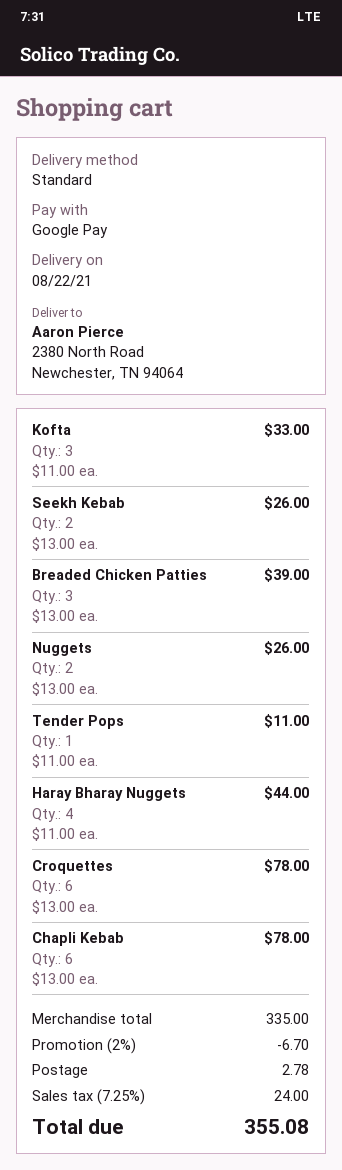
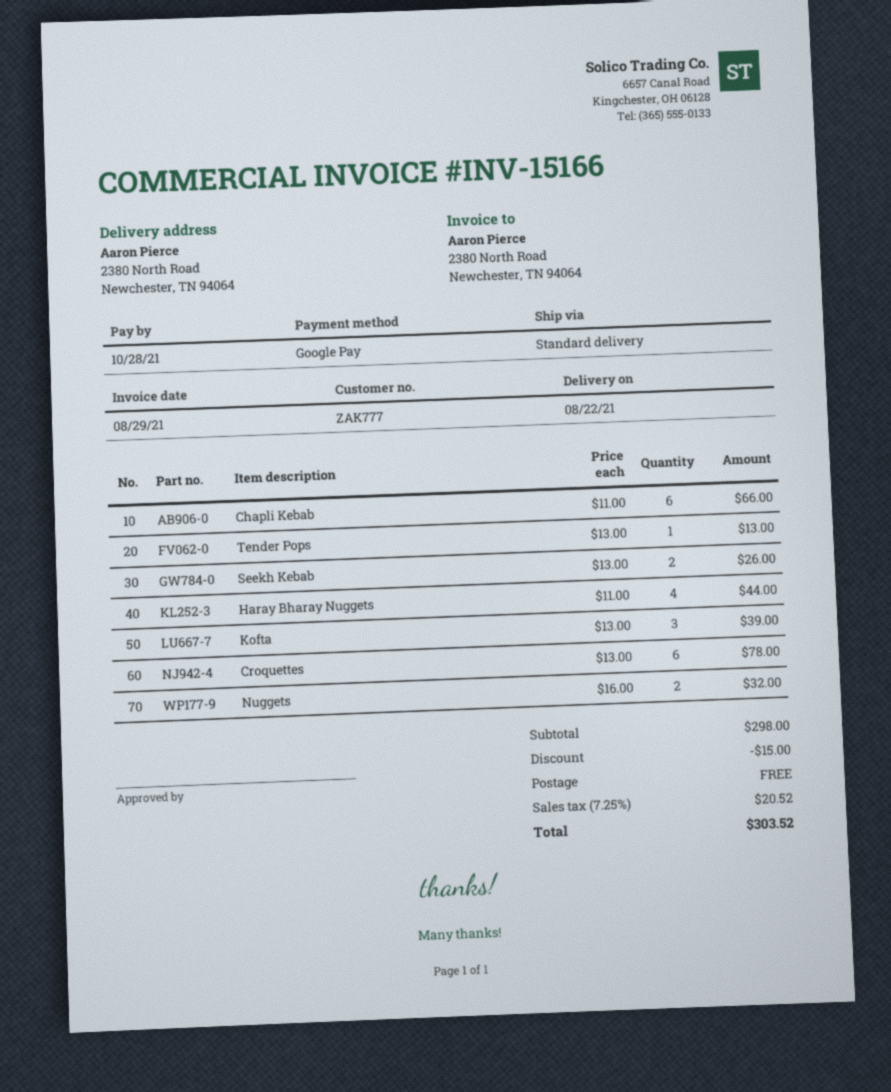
Kofta: 3 x 11.00 = 33.00 -> 3 x 13.00 = 39.00
Breaded Chicken Patties: 3 x 13.00 = 39.00 -> none
Nuggets: 2 x 13.00 = 26.00 -> 2 x 16.00 = 32.00
Tender Pops: 1 x 11.00 = 11.00 -> 1 x 13.00 = 13.00
Chapli Kebab: 6 x 13.00 = 78.00 -> 6 x 11.00 = 66.00
subtotal: 335.00 -> 298.00
discount: 6.70 -> 15.00
shipping: 2.78 -> 0.00
tax: 7.25% = 24.00 -> 7.25% = 20.52
total: 355.08 -> 303.52

